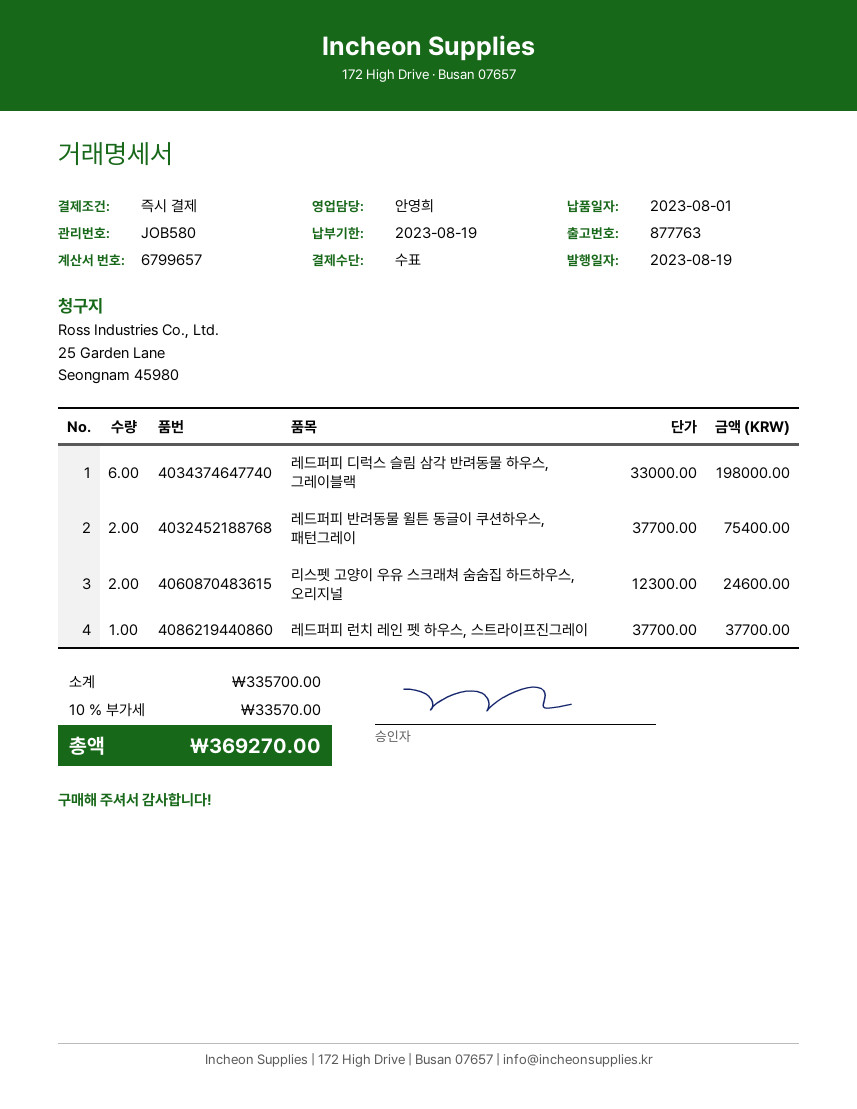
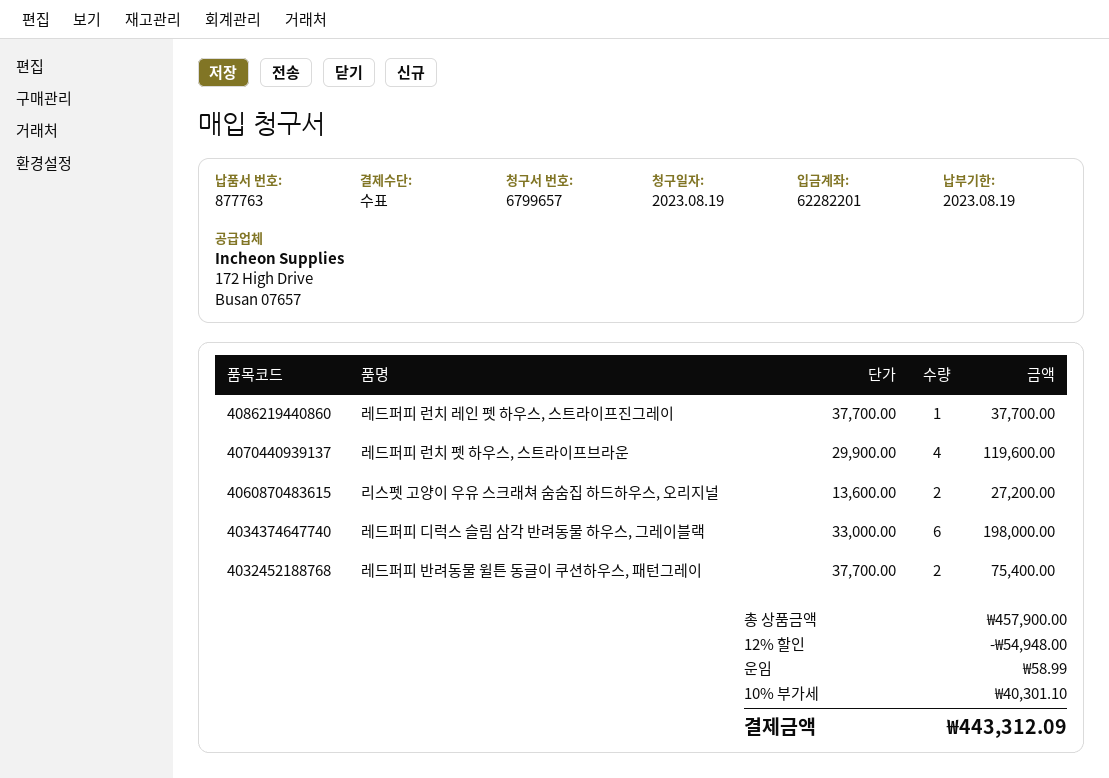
리스펫 고양이 우유 스크래쳐 숨숨집 하드하우스, 오리지널: 2 x 12300.00 = 24600.00 -> 2 x 13600.00 = 27200.00
레드퍼피 런치 펫 하우스, 스트라이프브라운: none -> 4 x 29900.00 = 119600.00
subtotal: 335700.00 -> 457900.00
discount: none -> 12% = 54948.00
shipping: none -> 58.99
tax: 10% = 33570.00 -> 10% = 40301.10
total: 369270.00 -> 443312.09

